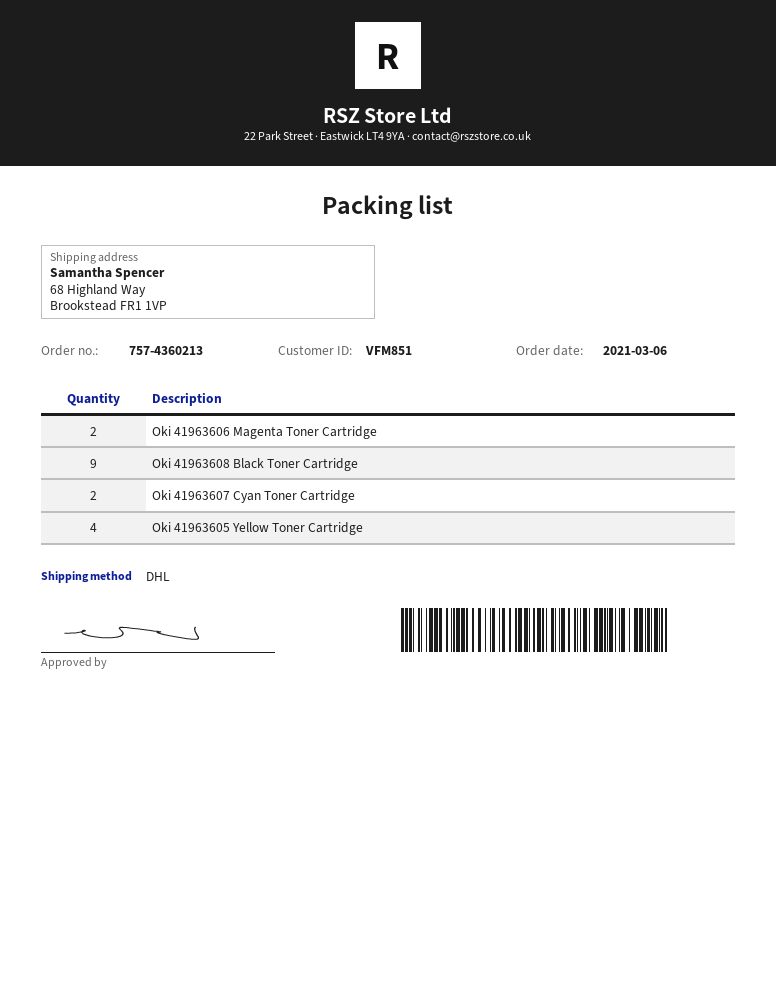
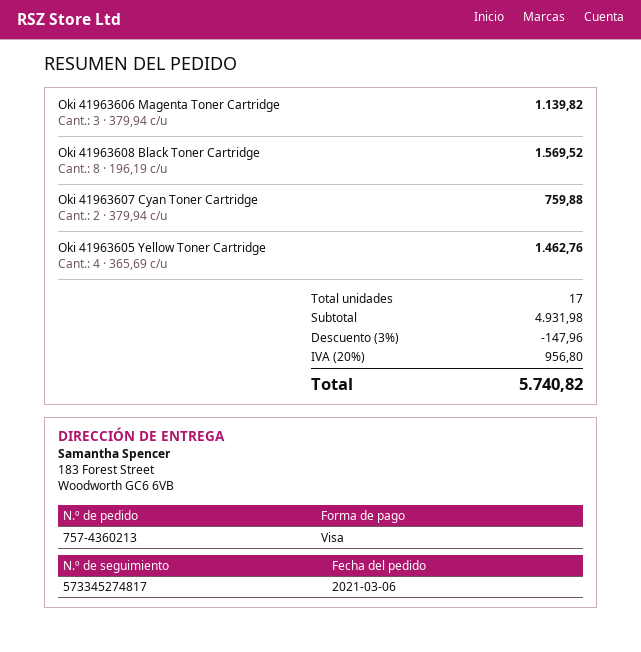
ship to: 68 Highland Way, Brookstead FR1 1VP -> 183 Forest Street, Woodworth GC6 6VB
Oki 41963606 Magenta Toner Cartridge: 2 -> 3
Oki 41963608 Black Toner Cartridge: 9 -> 8

